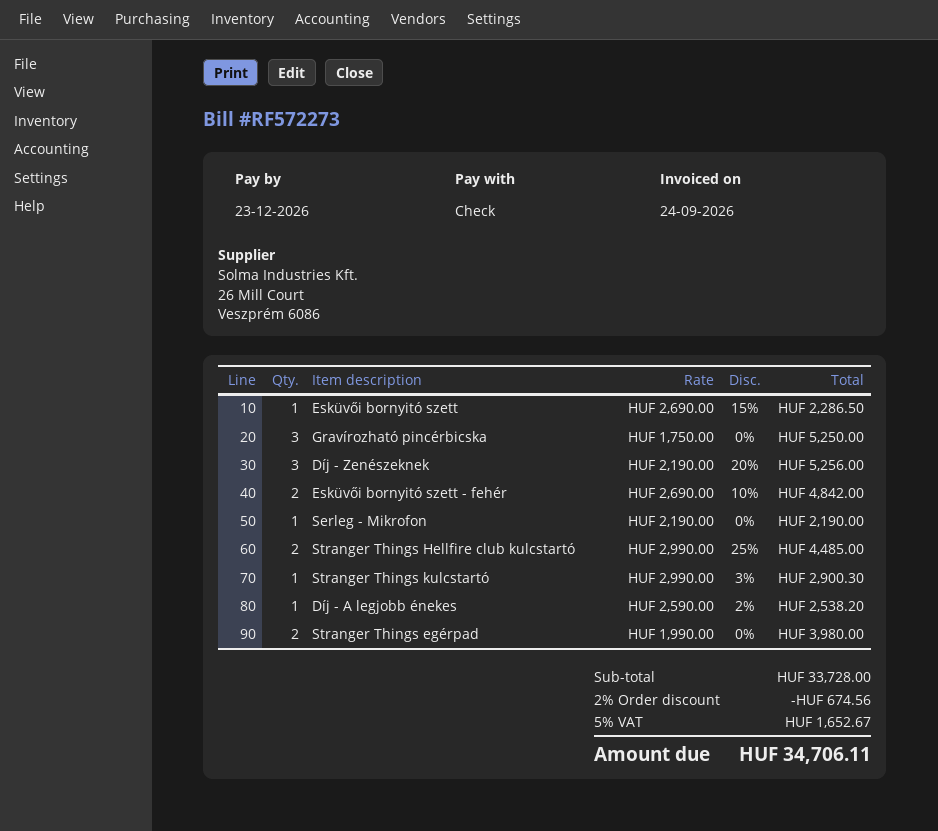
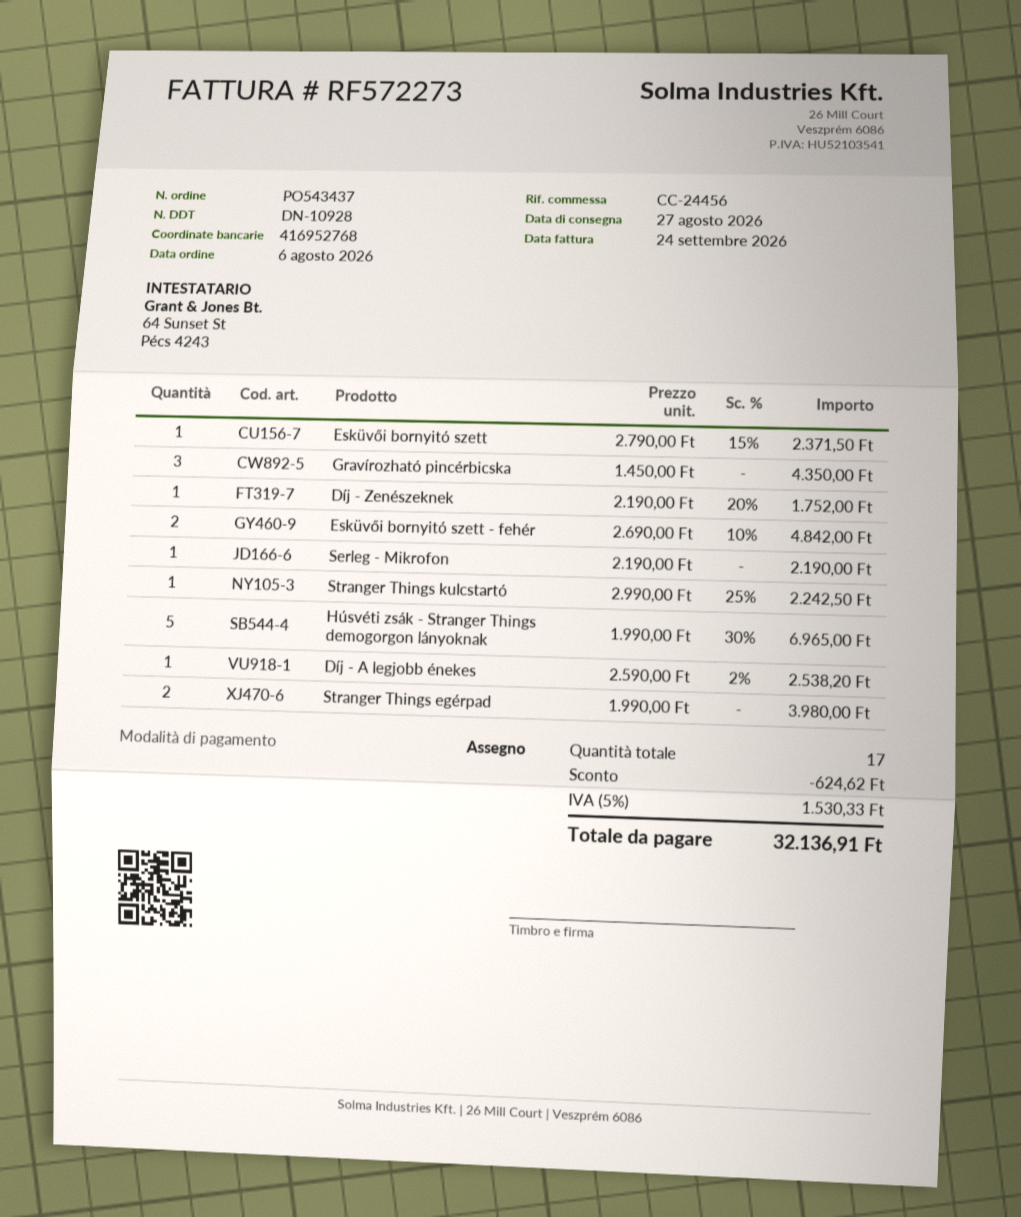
Esküvői bornyitó szett: 1 x 2690.00 - 15% = 2286.50 -> 1 x 2790.00 - 15% = 2371.50
Gravírozható pincérbicska: 3 x 1750.00 = 5250.00 -> 3 x 1450.00 = 4350.00
Díj - Zenészeknek: 3 x 2190.00 - 20% = 5256.00 -> 1 x 2190.00 - 20% = 1752.00
Stranger Things Hellfire club kulcstartó: 2 x 2990.00 - 25% = 4485.00 -> none
Stranger Things kulcstartó: 1 x 2990.00 - 3% = 2900.30 -> 1 x 2990.00 - 25% = 2242.50
Húsvéti zsák - Stranger Things demogorgon lányoknak: none -> 5 x 1990.00 - 30% = 6965.00
discount: 674.56 -> 624.62
tax: 5% = 1652.67 -> 5% = 1530.33
total: 34706.11 -> 32136.91

